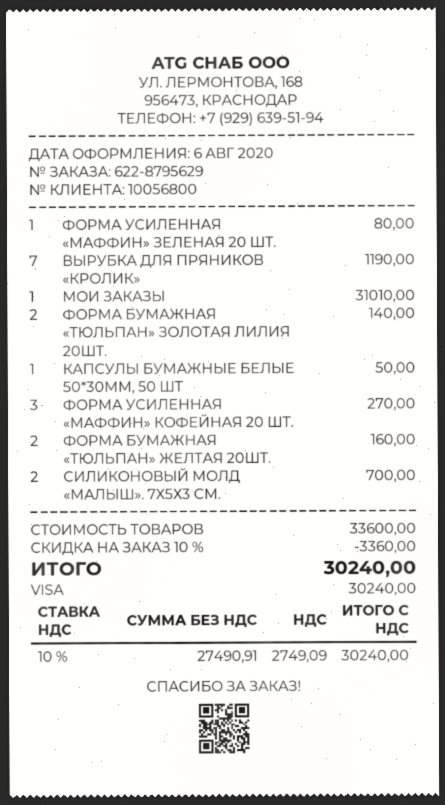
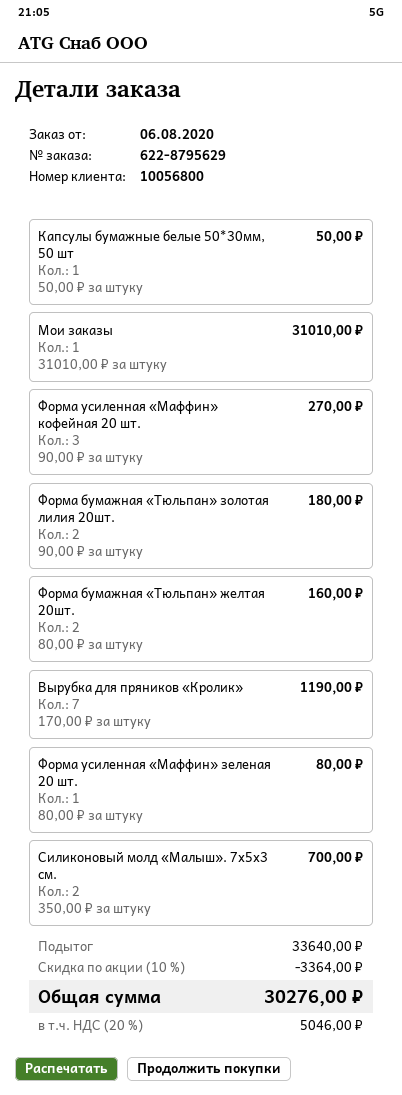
ФОРМА БУМАЖНАЯ «ТЮЛЬПАН» ЗОЛОТАЯ ЛИЛИЯ 20ШТ.: 2 for 140.00 -> 2 for 180.00
subtotal: 33600.00 -> 33640.00
discount: 10% = 3360.00 -> 10% = 3364.00
tax: 10% = 2749.09 -> 20% = 5046.00
total: 30240.00 -> 30276.00

